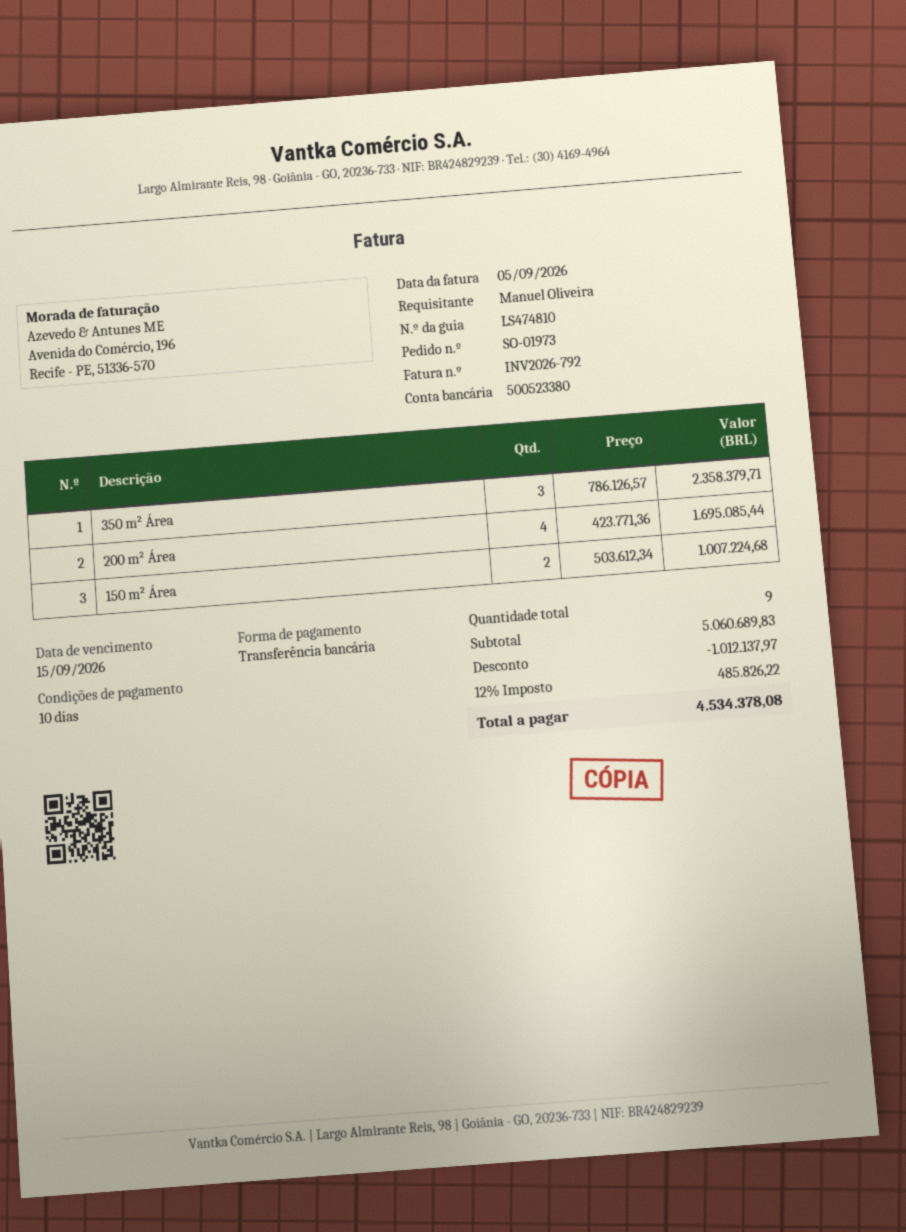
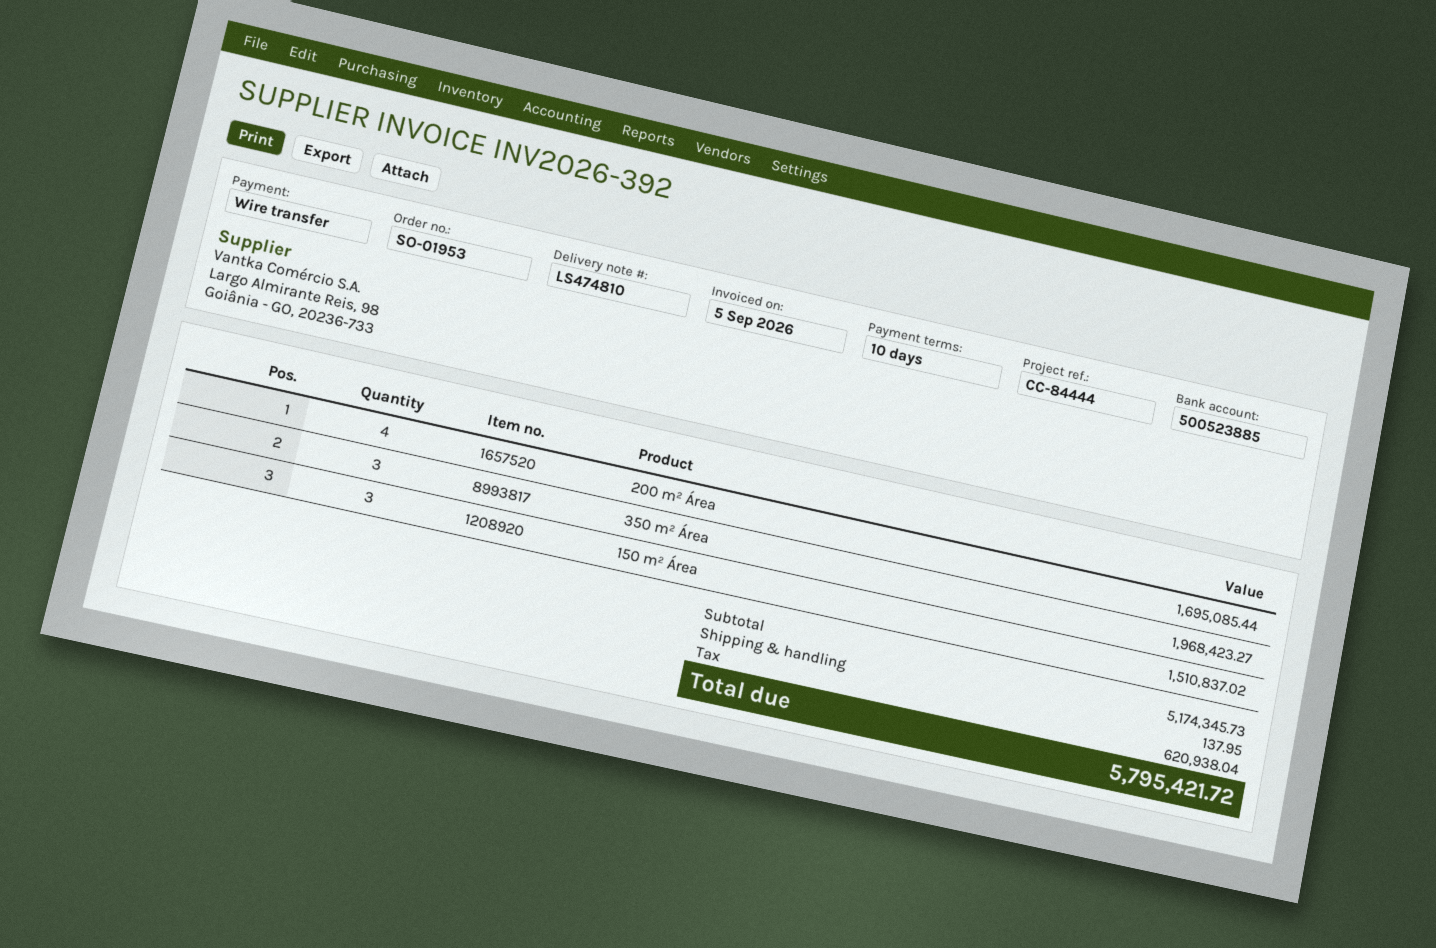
order number: SO-01973 -> SO-01953
invoice number: INV2026-792 -> INV2026-392
bank account: 500523380 -> 500523885
350 m² Área: 3 for 2358379.71 -> 3 for 1968423.27
150 m² Área: 2 for 1007224.68 -> 3 for 1510837.02
subtotal: 5060689.83 -> 5174345.73
discount: 1012137.97 -> none
shipping: none -> 137.95
tax: 485826.22 -> 620938.04
total: 4534378.08 -> 5795421.72

